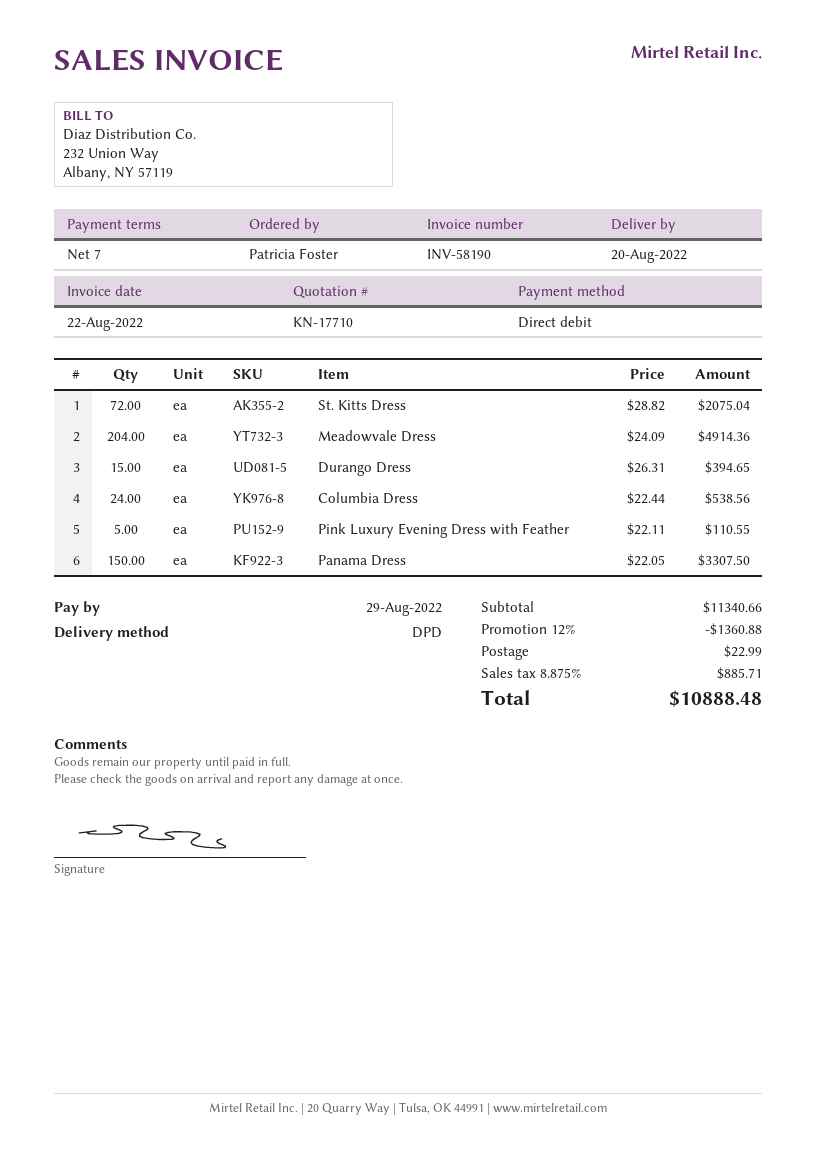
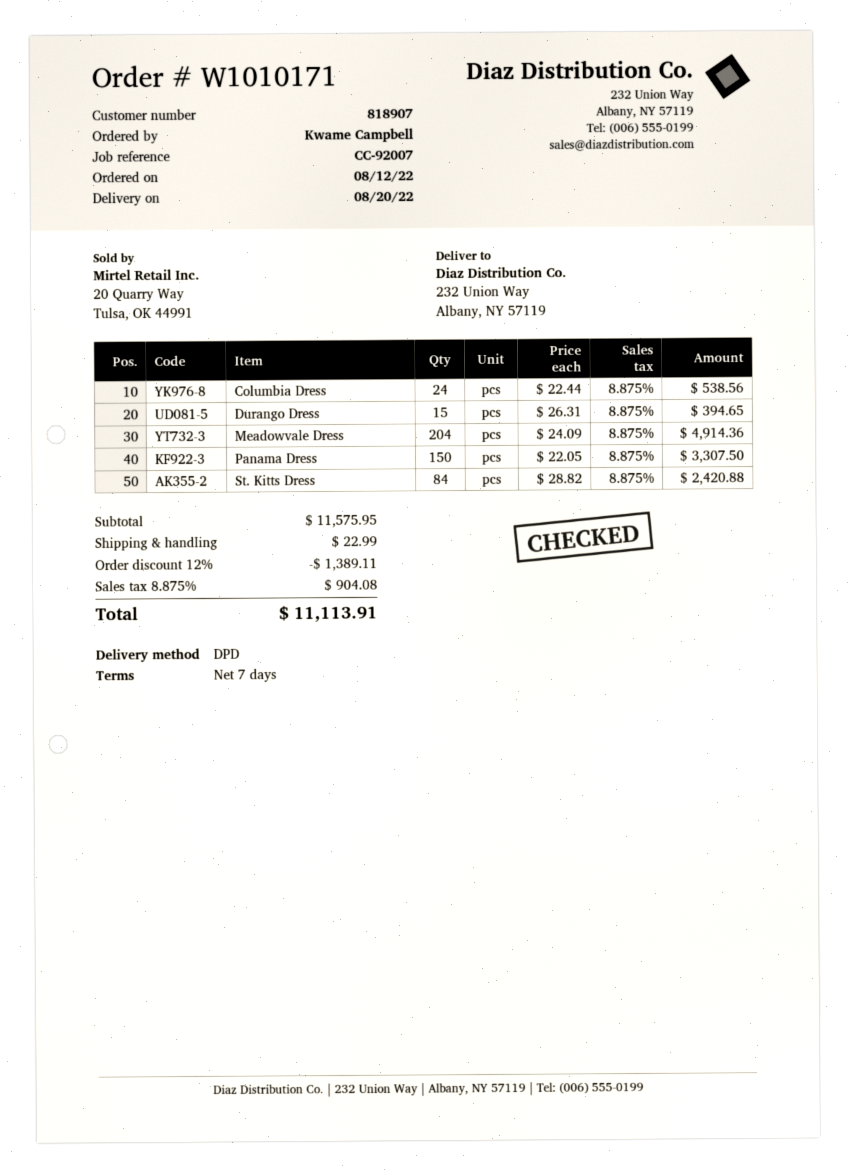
ordered by: Patricia Foster -> Kwame Campbell
St. Kitts Dress: 72 x 28.82 = 2075.04 -> 84 x 28.82 = 2420.88
Pink Luxury Evening Dress with Feather: 5 x 22.11 = 110.55 -> none
subtotal: 11340.66 -> 11575.95
discount: 12% = 1360.88 -> 12% = 1389.11
tax: 8.875% = 885.71 -> 8.875% = 904.08
total: 10888.48 -> 11113.91

